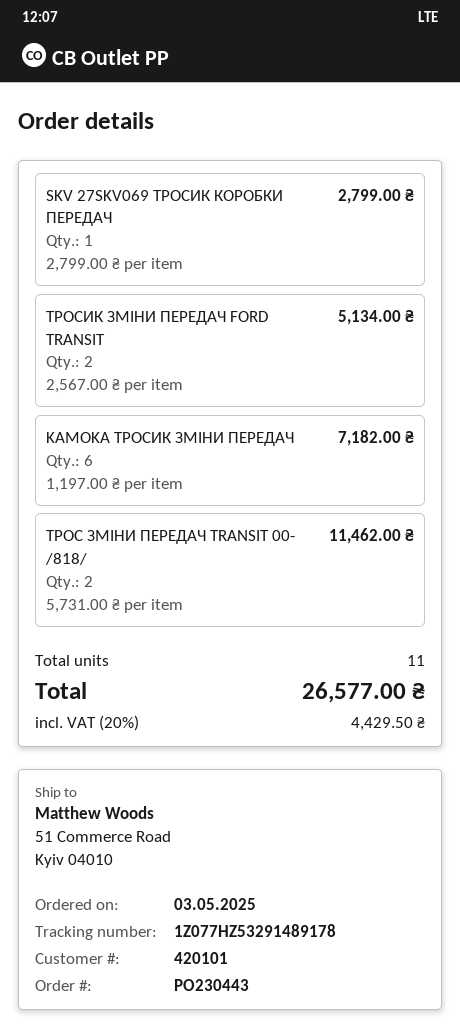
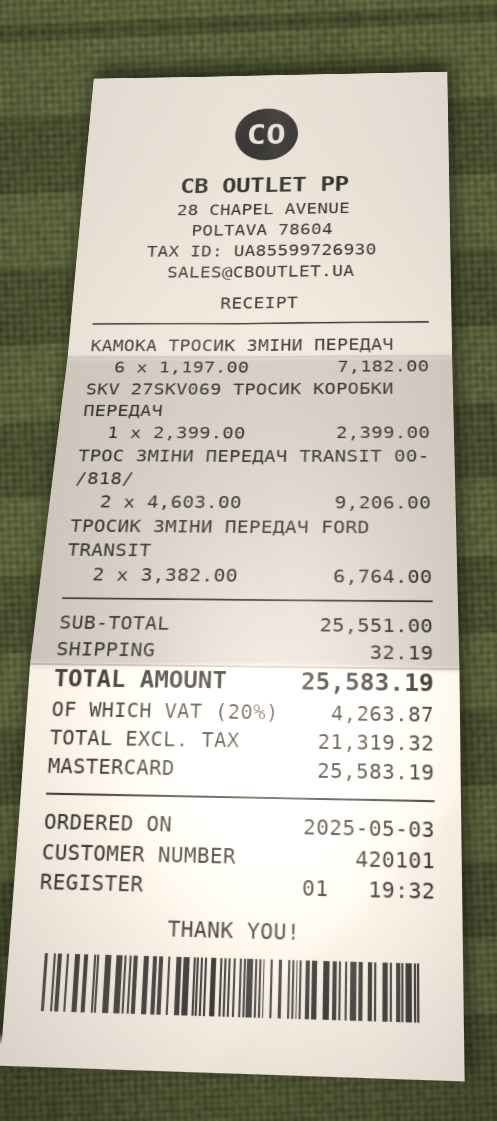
SKV 27SKV069 ТРОСИК КОРОБКИ ПЕРЕДАЧ: 1 x 2799.00 = 2799.00 -> 1 x 2399.00 = 2399.00
ТРОСИК ЗМІНИ ПЕРЕДАЧ FORD TRANSIT: 2 x 2567.00 = 5134.00 -> 2 x 3382.00 = 6764.00
ТРОС ЗМІНИ ПЕРЕДАЧ TRANSIT 00- /818/: 2 x 5731.00 = 11462.00 -> 2 x 4603.00 = 9206.00
shipping: none -> 32.19
tax: 20% = 4429.50 -> 20% = 4263.87
total: 26577.00 -> 25583.19

